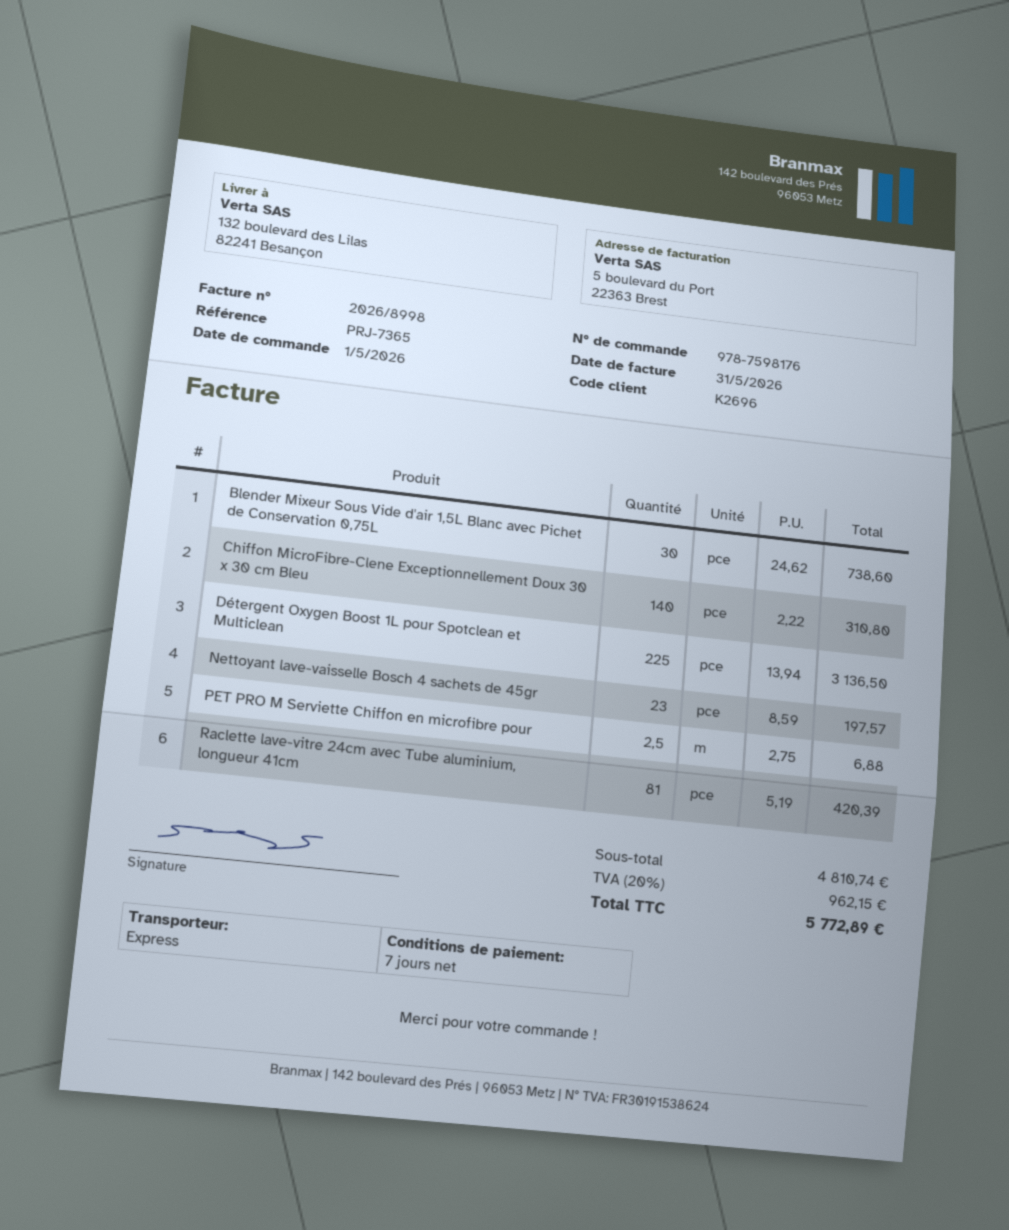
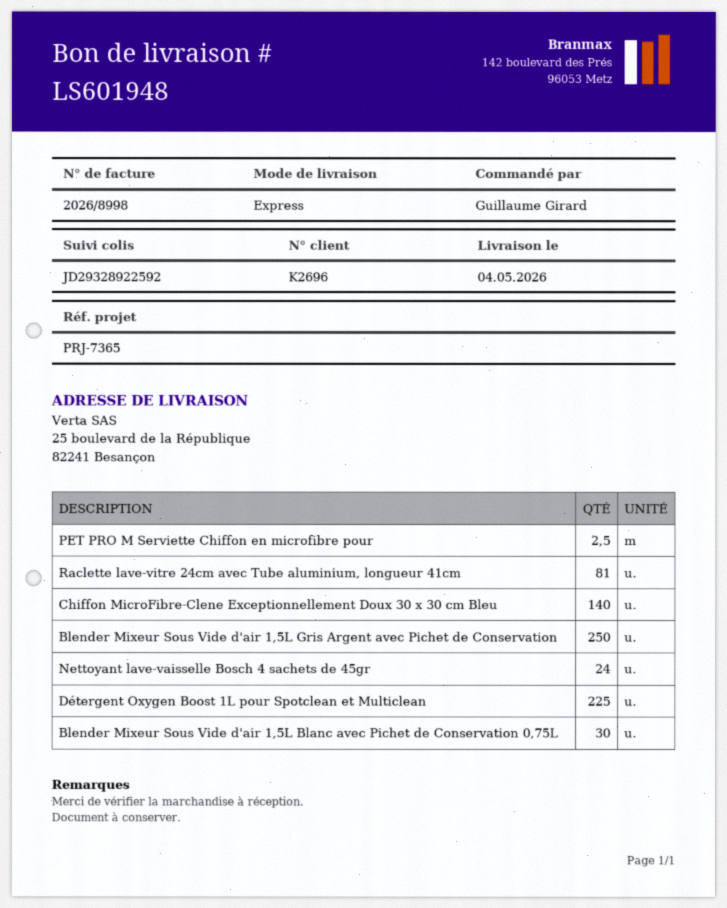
ship to: 132 boulevard des Lilas, 82241 Besançon -> 25 boulevard de la République, 82241 Besançon
Nettoyant lave-vaisselle Bosch 4 sachets de 45gr: 23 -> 24
Blender Mixeur Sous Vide d'air 1,5L Gris Argent avec Pichet de Conservation: none -> 250

